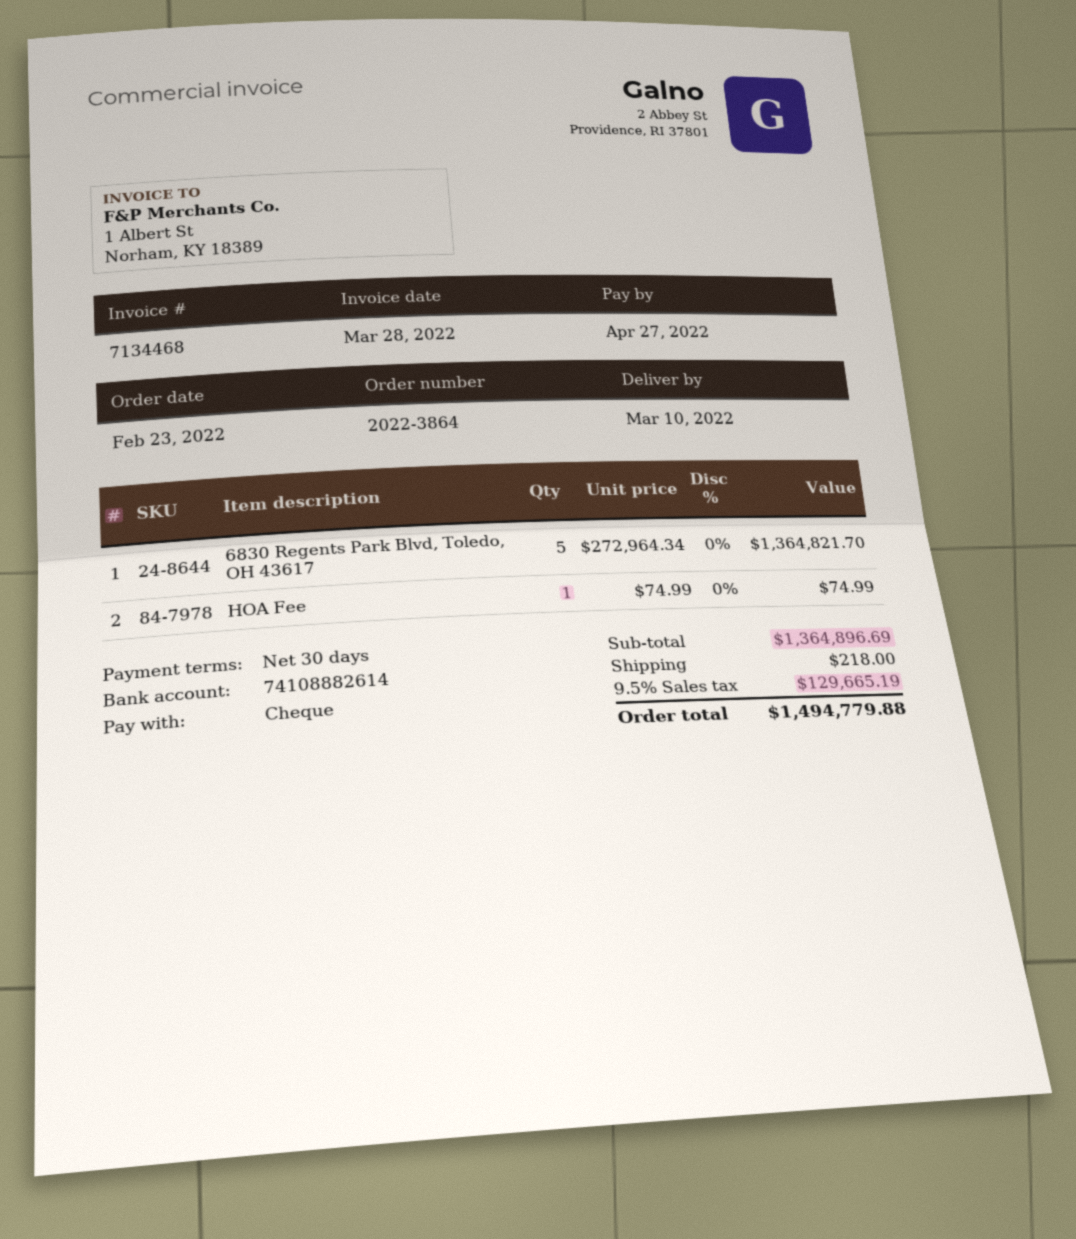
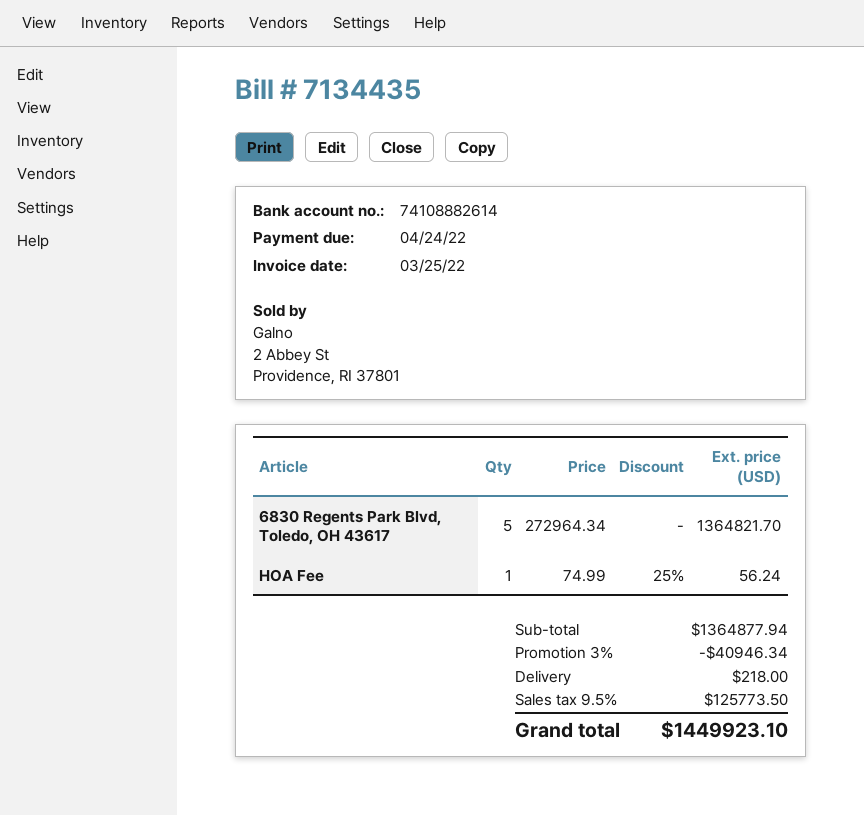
invoice number: 7134468 -> 7134435
invoice date: 2022-03-28 -> 2022-03-25
due date: 2022-04-27 -> 2022-04-24
HOA Fee: 1 x 74.99 = 74.99 -> 1 x 74.99 - 25% = 56.24
subtotal: 1364896.69 -> 1364877.94
discount: none -> 3% = 40946.34
tax: 9.5% = 129665.19 -> 9.5% = 125773.50
total: 1494779.88 -> 1449923.10

